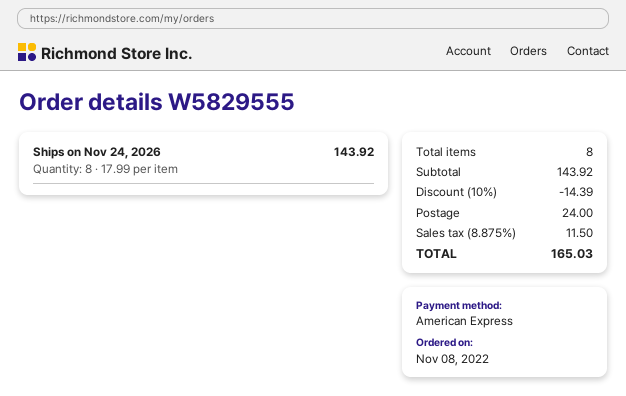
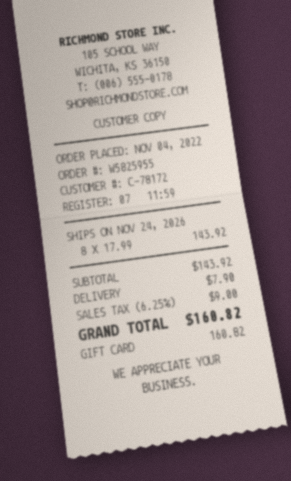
order number: W5829555 -> W5825955
order date: 2022-11-08 -> 2022-11-04
payment method: American Express -> gift card
discount: 10% = 14.39 -> none
shipping: 24.00 -> 7.90
tax: 8.875% = 11.50 -> 6.25% = 9.00
total: 165.03 -> 160.82

